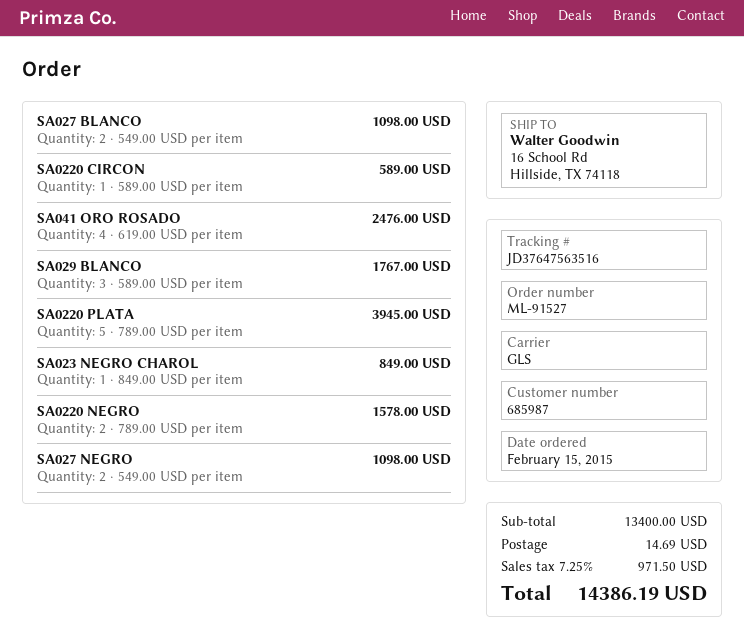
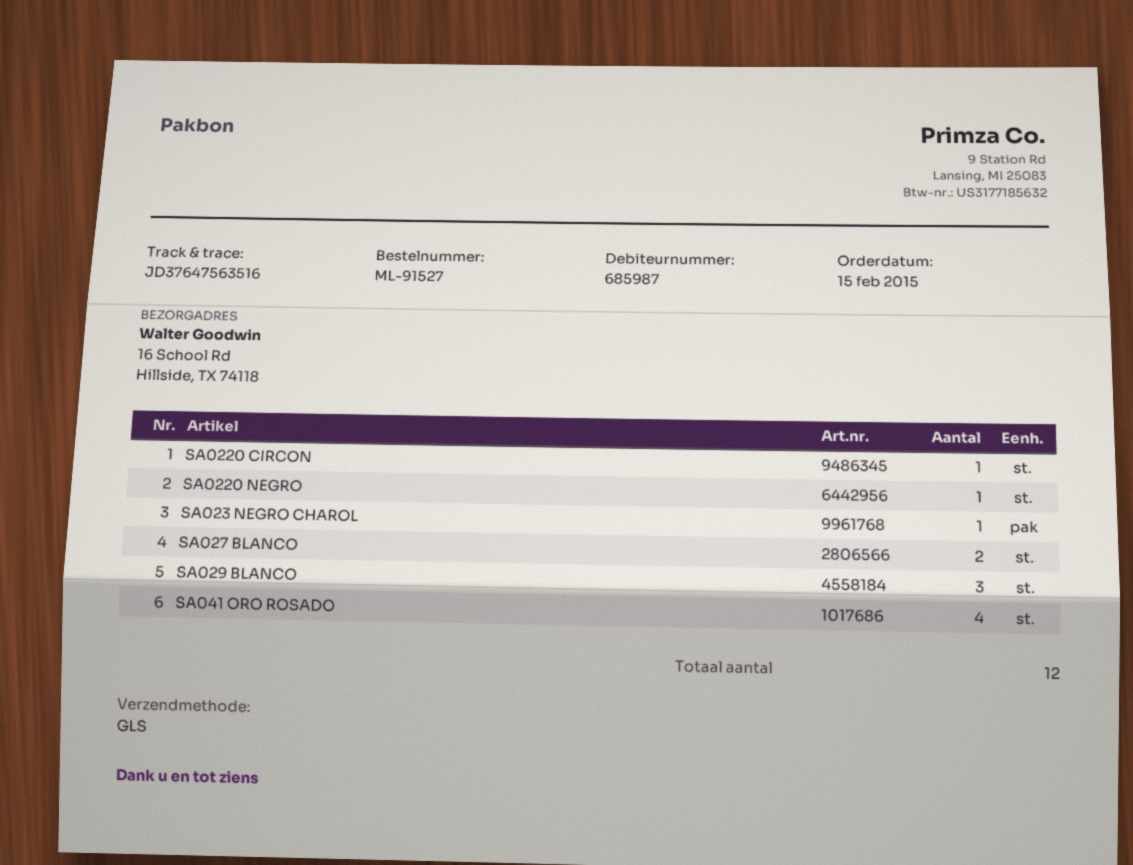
SA0220 PLATA: 5 -> none
SA0220 NEGRO: 2 -> 1
SA027 NEGRO: 2 -> none

